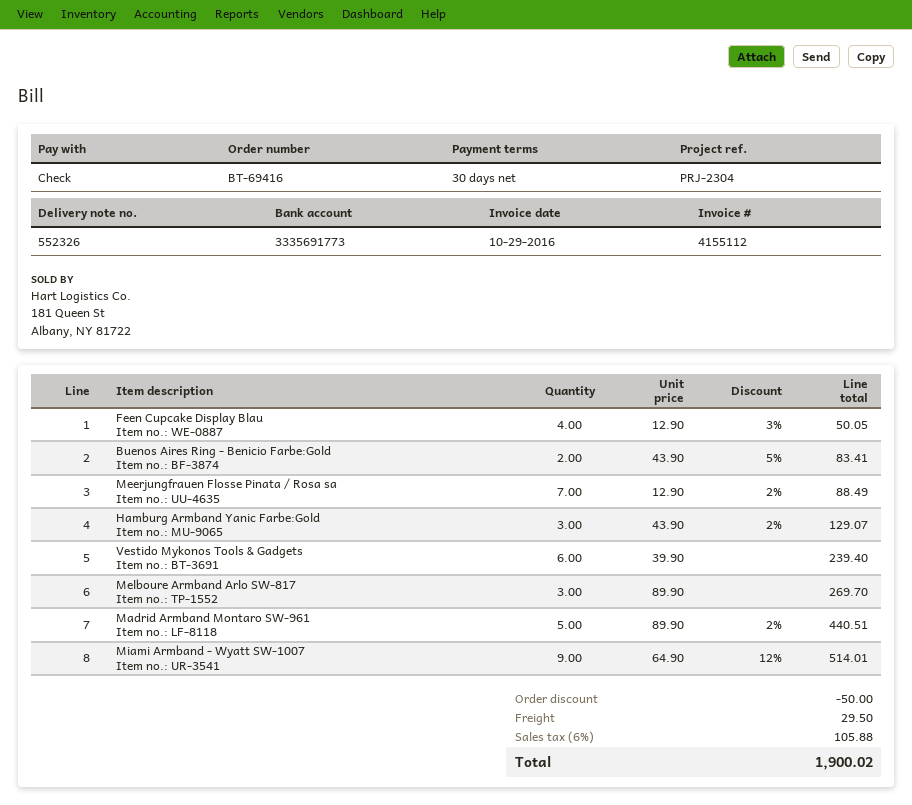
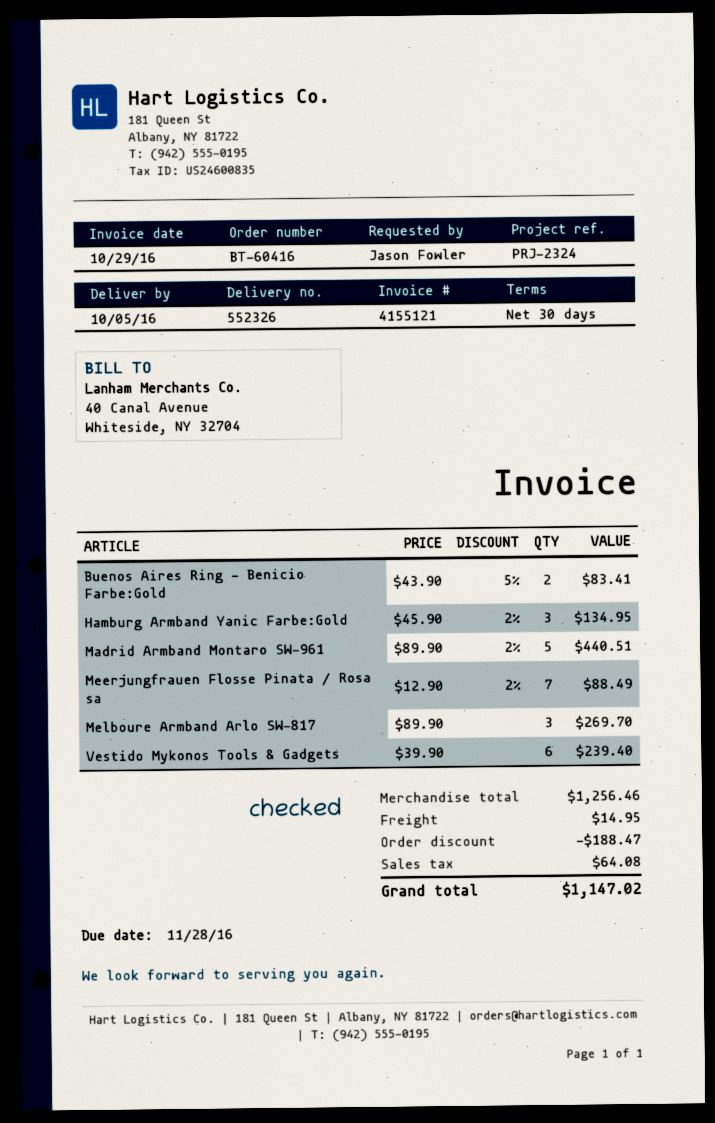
order number: BT-69416 -> BT-60416
invoice number: 4155112 -> 4155121
reference: PRJ-2304 -> PRJ-2324
Feen Cupcake Display Blau: 4 x 12.90 - 3% = 50.05 -> none
Hamburg Armband Yanic Farbe:Gold: 3 x 43.90 - 2% = 129.07 -> 3 x 45.90 - 2% = 134.95
Miami Armband - Wyatt SW-1007: 9 x 64.90 - 12% = 514.01 -> none
discount: 50.00 -> 188.47
shipping: 29.50 -> 14.95
tax: 105.88 -> 64.08
total: 1900.02 -> 1147.02

